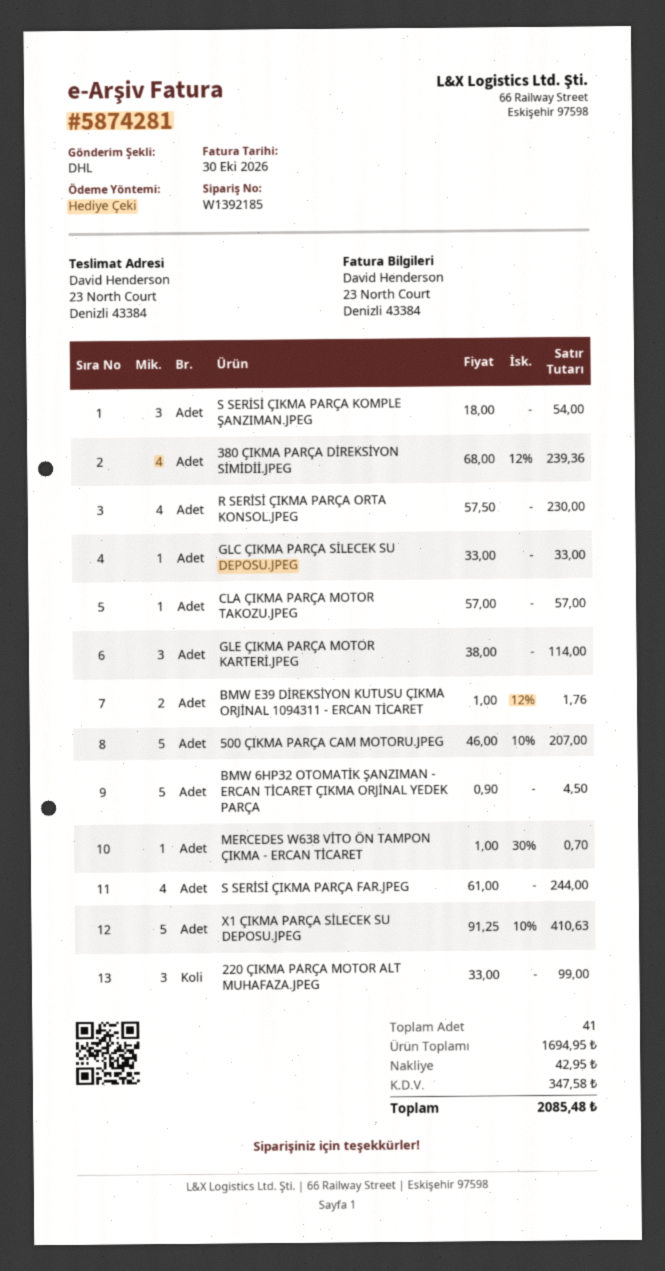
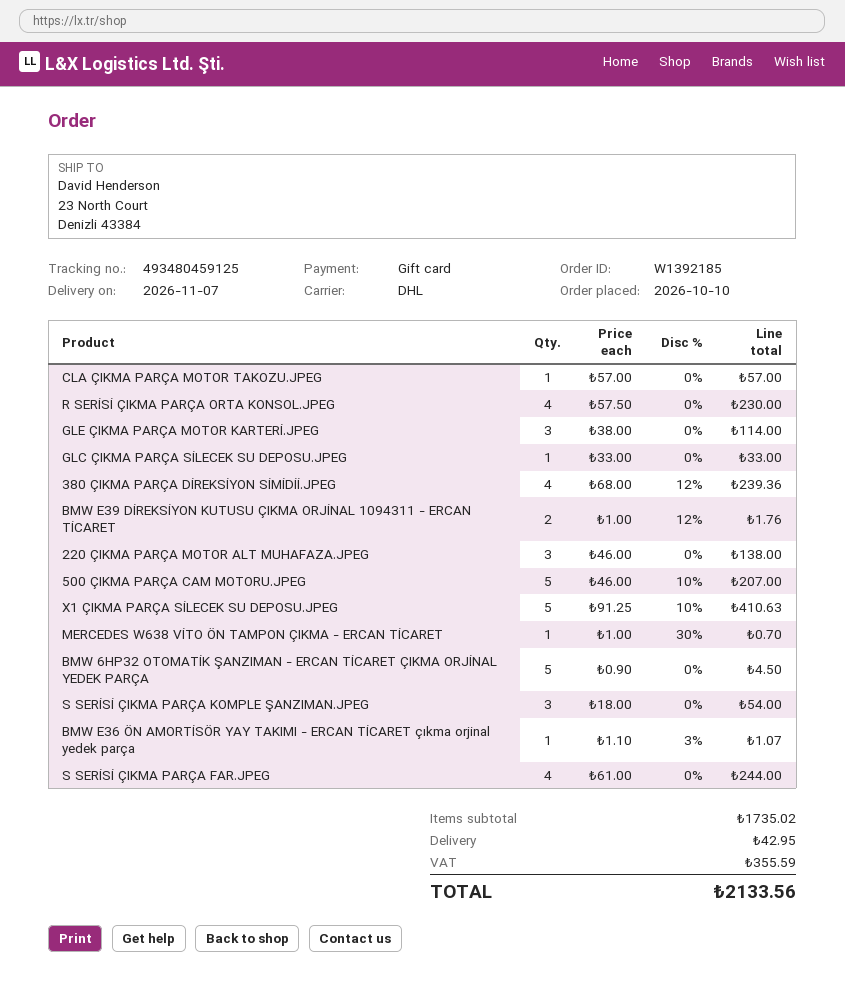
220 ÇIKMA PARÇA MOTOR ALT MUHAFAZA.JPEG: 3 x 33.00 = 99.00 -> 3 x 46.00 = 138.00
BMW E36 ÖN AMORTİSÖR YAY TAKIMI - ERCAN TİCARET çıkma orjinal yedek parça: none -> 1 x 1.10 - 3% = 1.07
subtotal: 1694.95 -> 1735.02
tax: 347.58 -> 355.59
total: 2085.48 -> 2133.56

